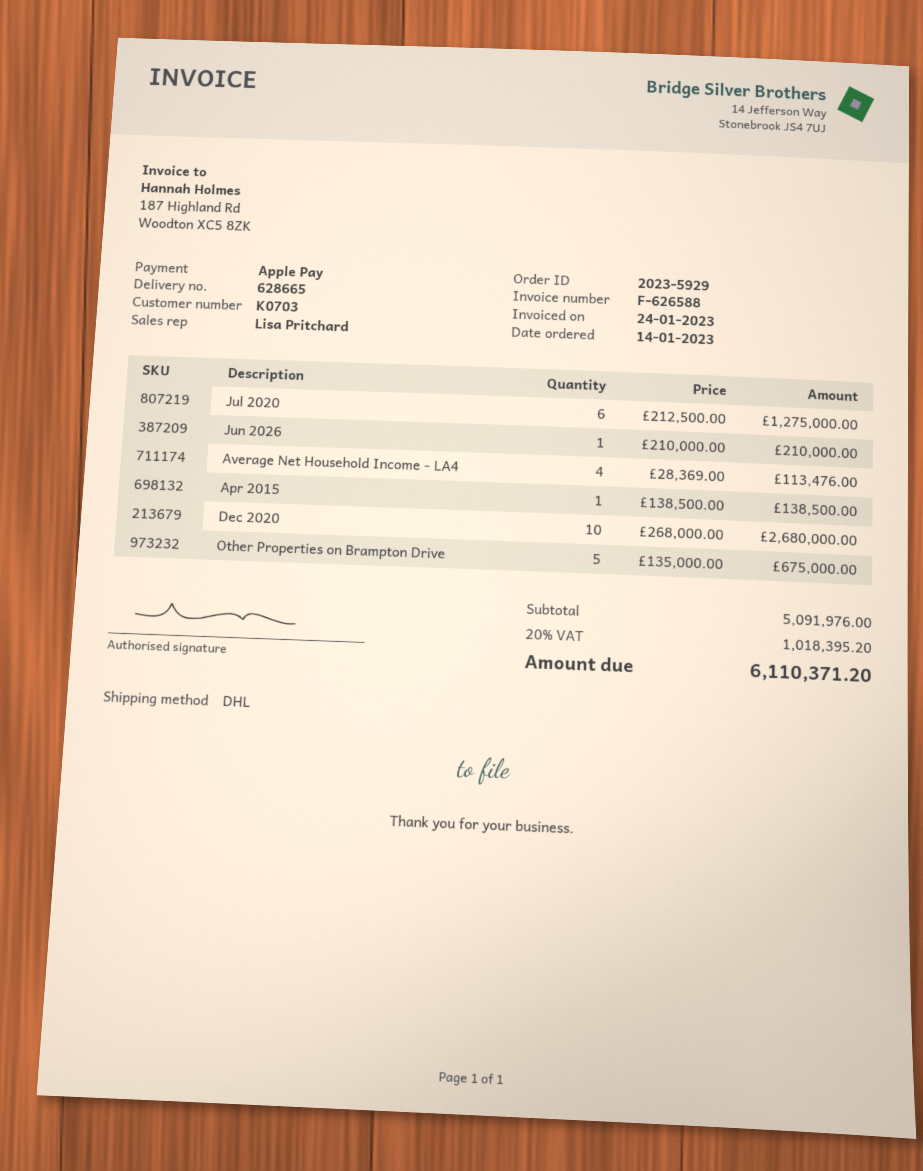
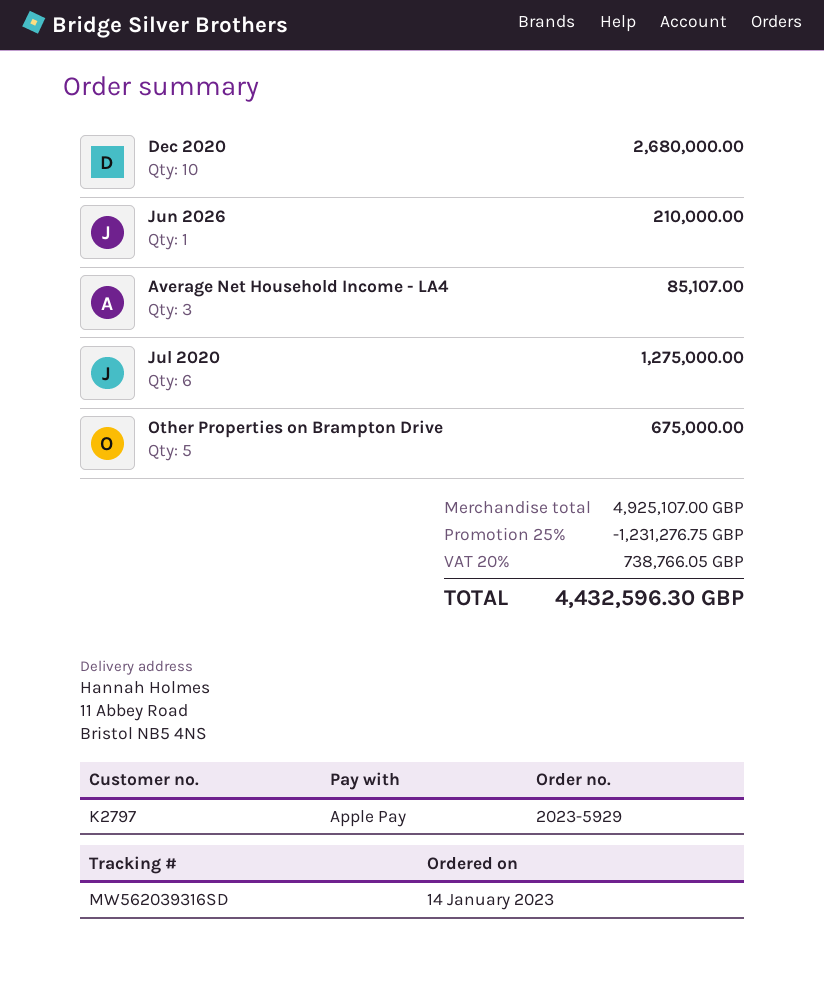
customer number: K0703 -> K2797
Average Net Household Income - LA4: 4 for 113476.00 -> 3 for 85107.00
Apr 2015: 1 for 138500.00 -> none
subtotal: 5091976.00 -> 4925107.00
discount: none -> 25% = 1231276.75
tax: 20% = 1018395.20 -> 20% = 738766.05
total: 6110371.20 -> 4432596.30

